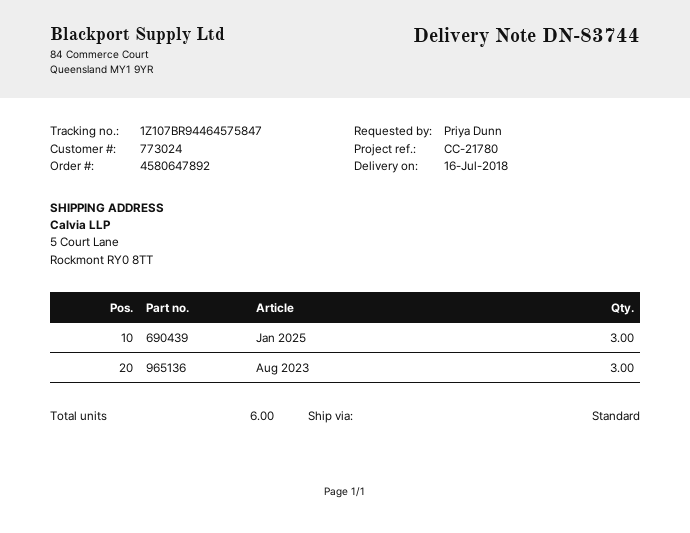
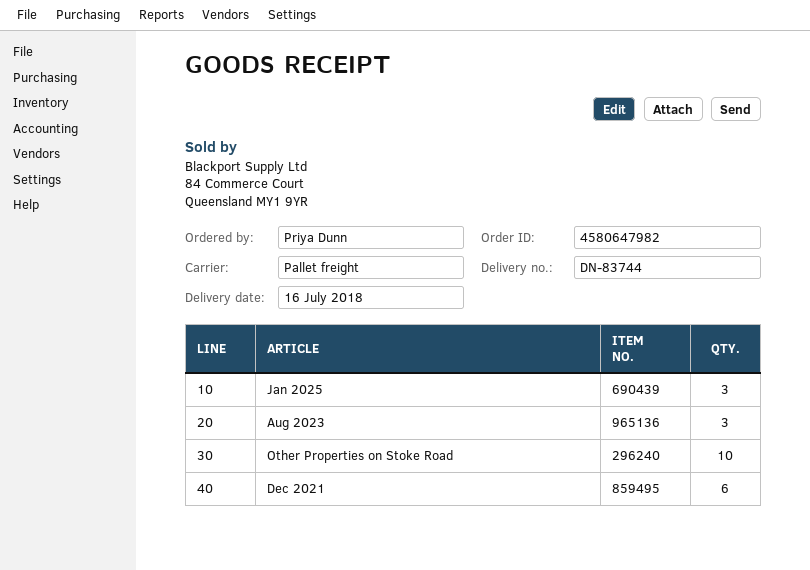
order number: 4580647892 -> 4580647982
shipping method: standard -> pallet freight
Other Properties on Stoke Road: none -> 10
Dec 2021: none -> 6

